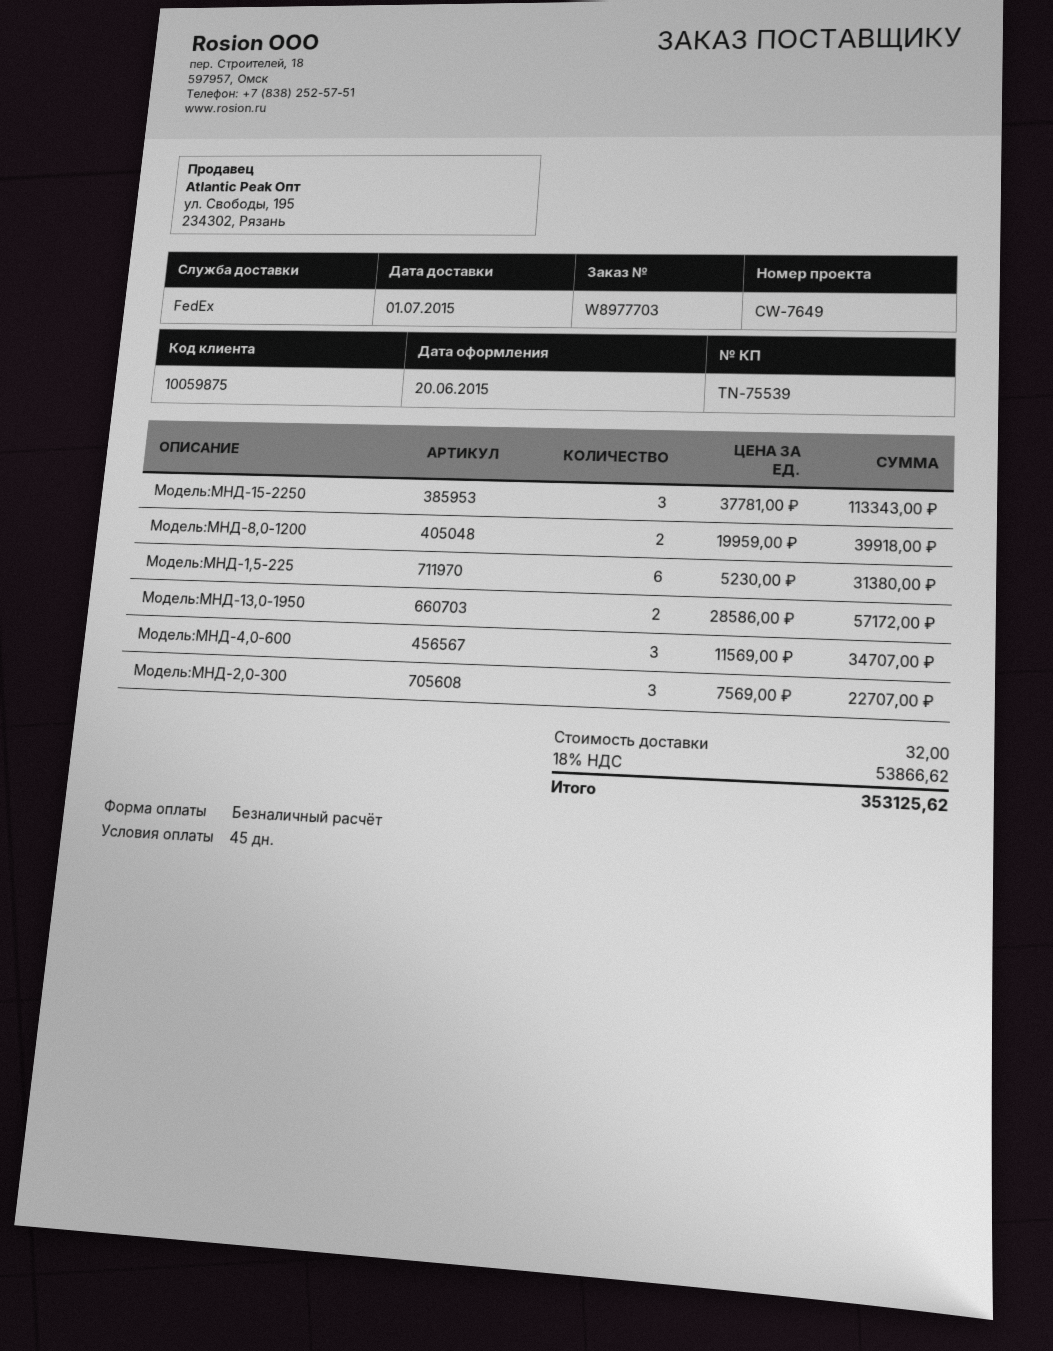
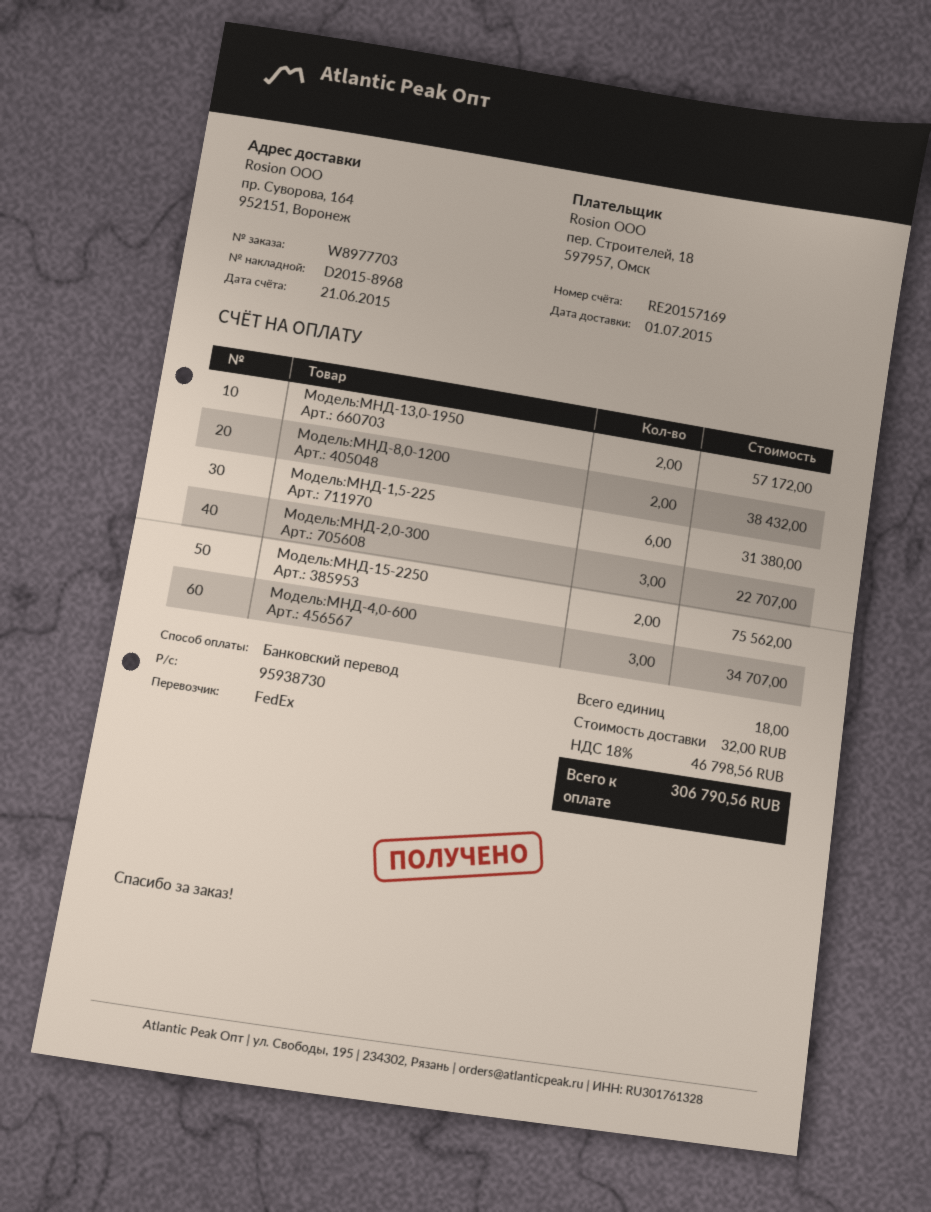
Модель:МНД-15-2250: 3 for 113343.00 -> 2 for 75562.00
Модель:МНД-8,0-1200: 2 for 39918.00 -> 2 for 38432.00
tax: 18% = 53866.62 -> 18% = 46798.56
total: 353125.62 -> 306790.56

